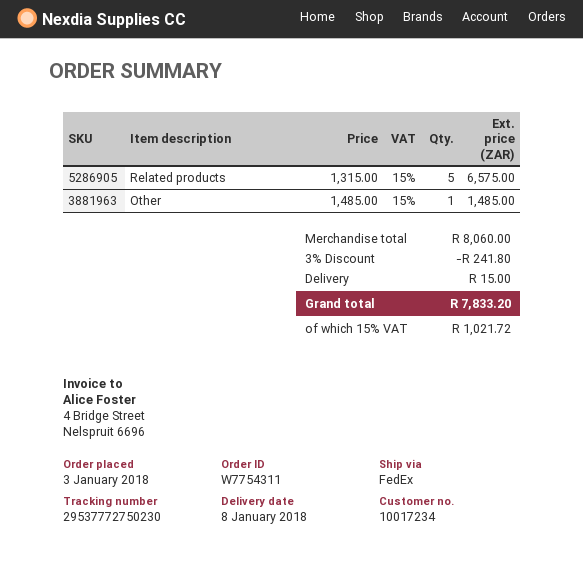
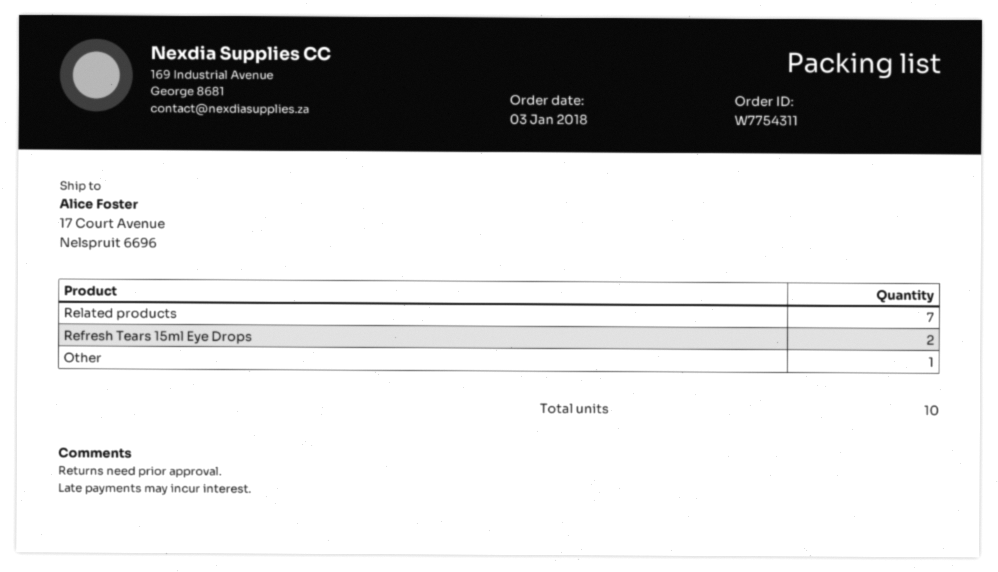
Related products: 5 -> 7
Refresh Tears 15ml Eye Drops: none -> 2

